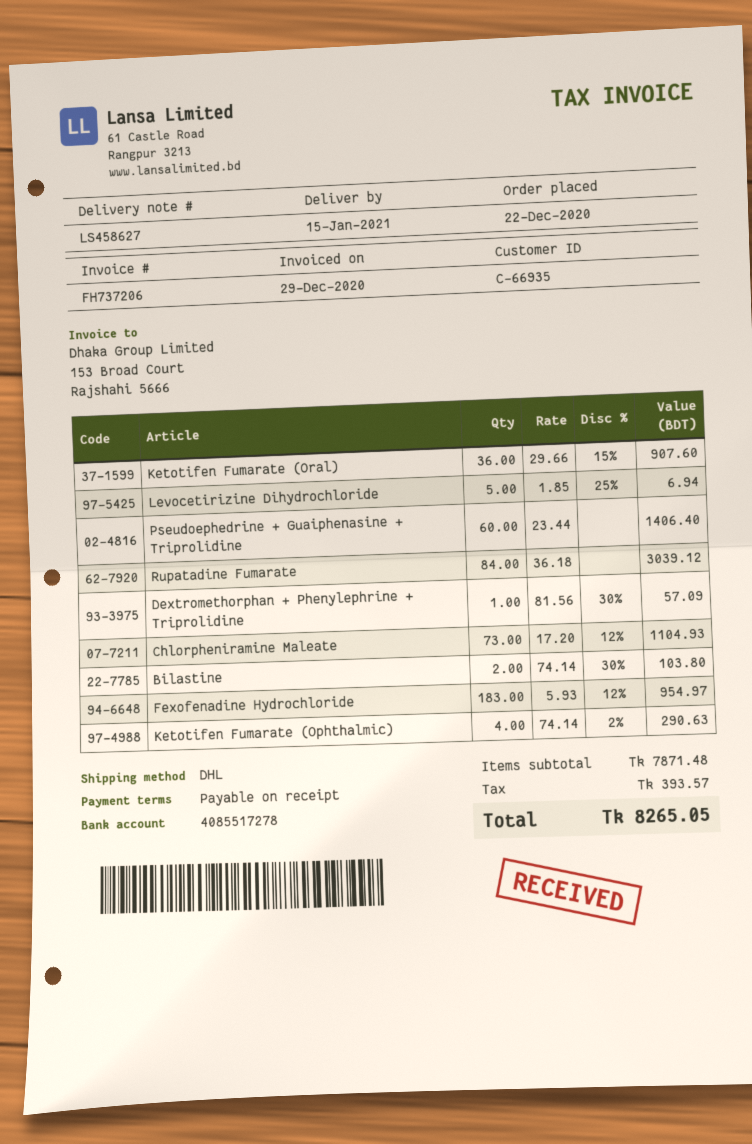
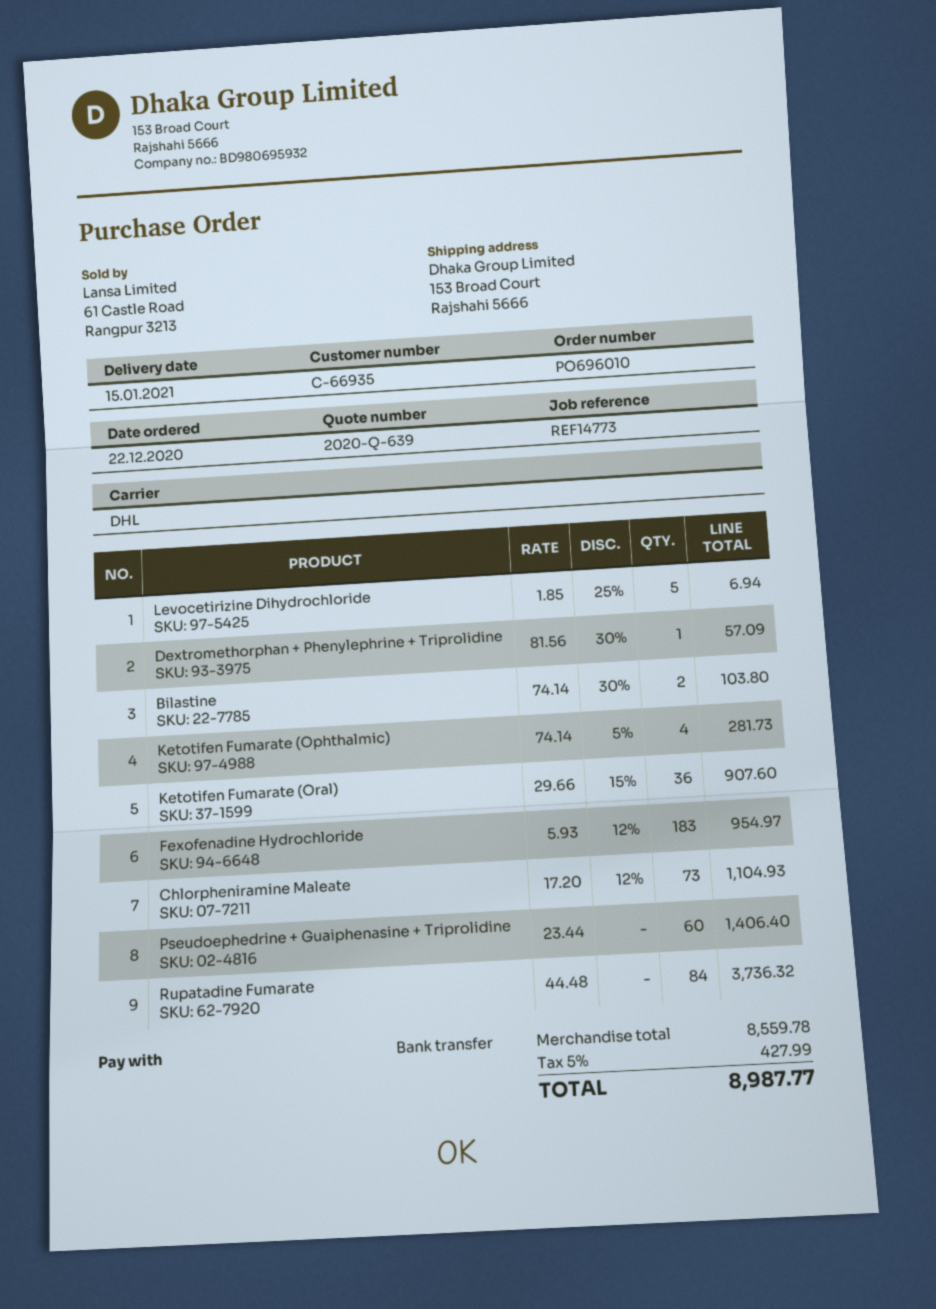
Rupatadine Fumarate: 84 x 36.18 = 3039.12 -> 84 x 44.48 = 3736.32
Ketotifen Fumarate (Ophthalmic): 4 x 74.14 - 2% = 290.63 -> 4 x 74.14 - 5% = 281.73
subtotal: 7871.48 -> 8559.78
tax: 393.57 -> 427.99
total: 8265.05 -> 8987.77

